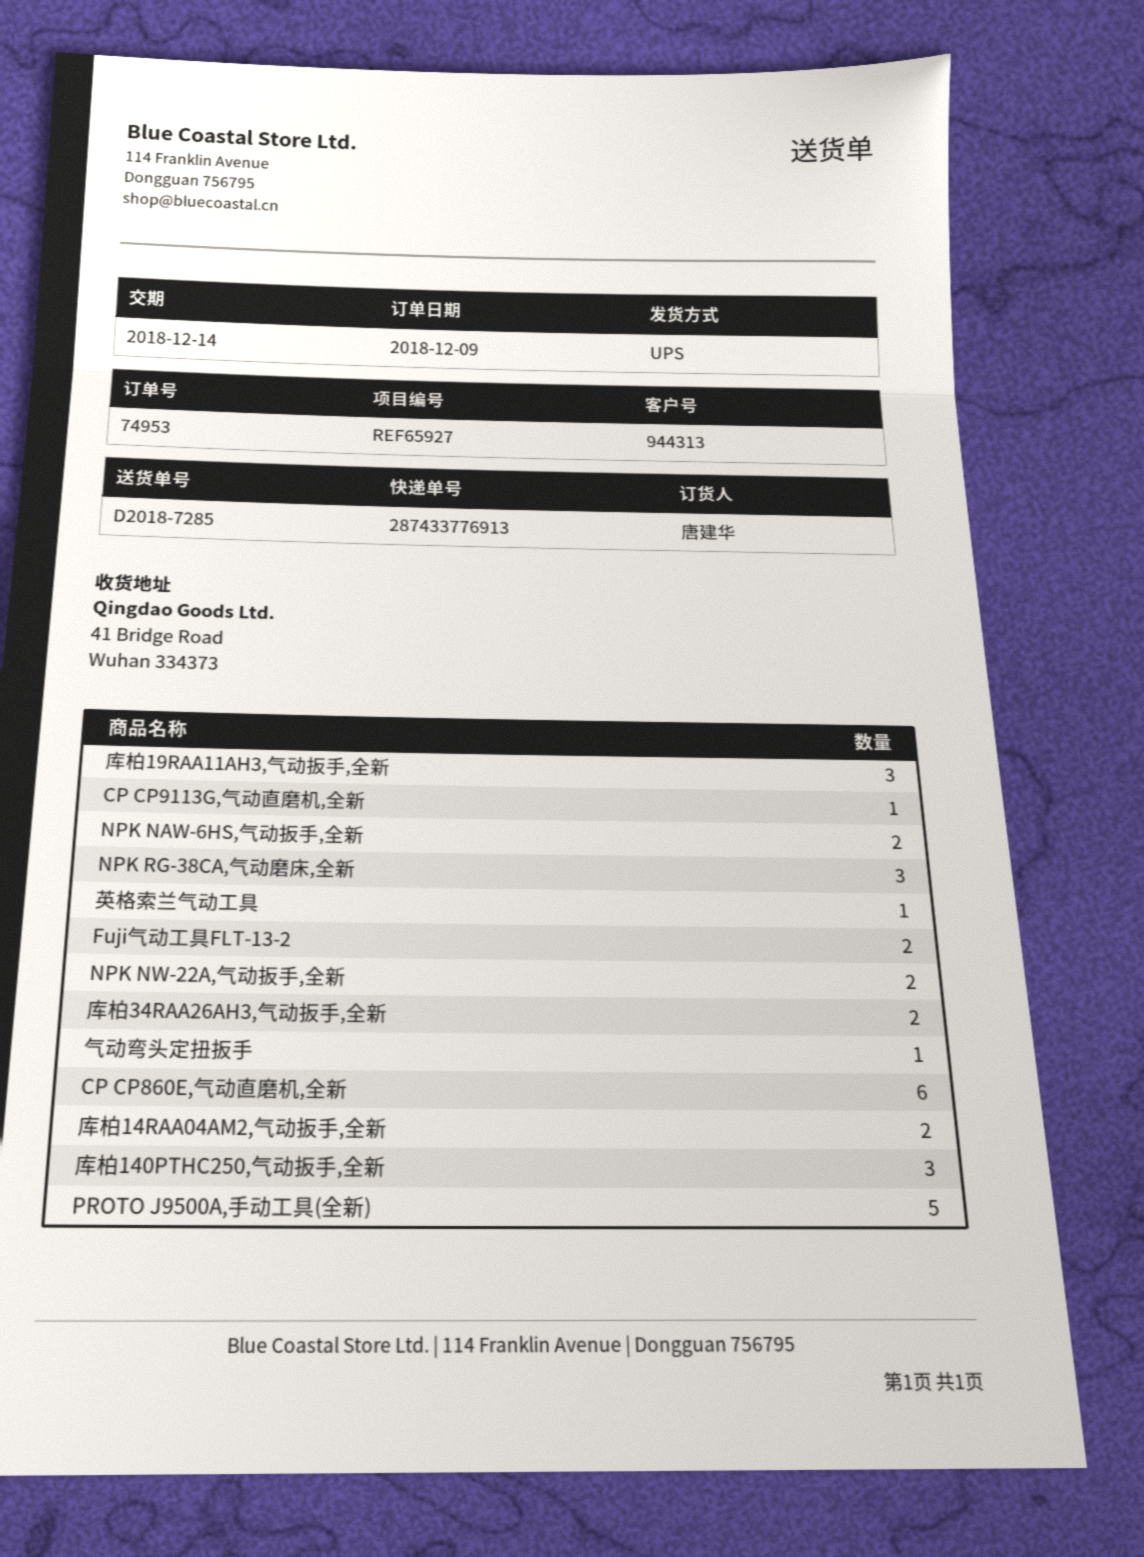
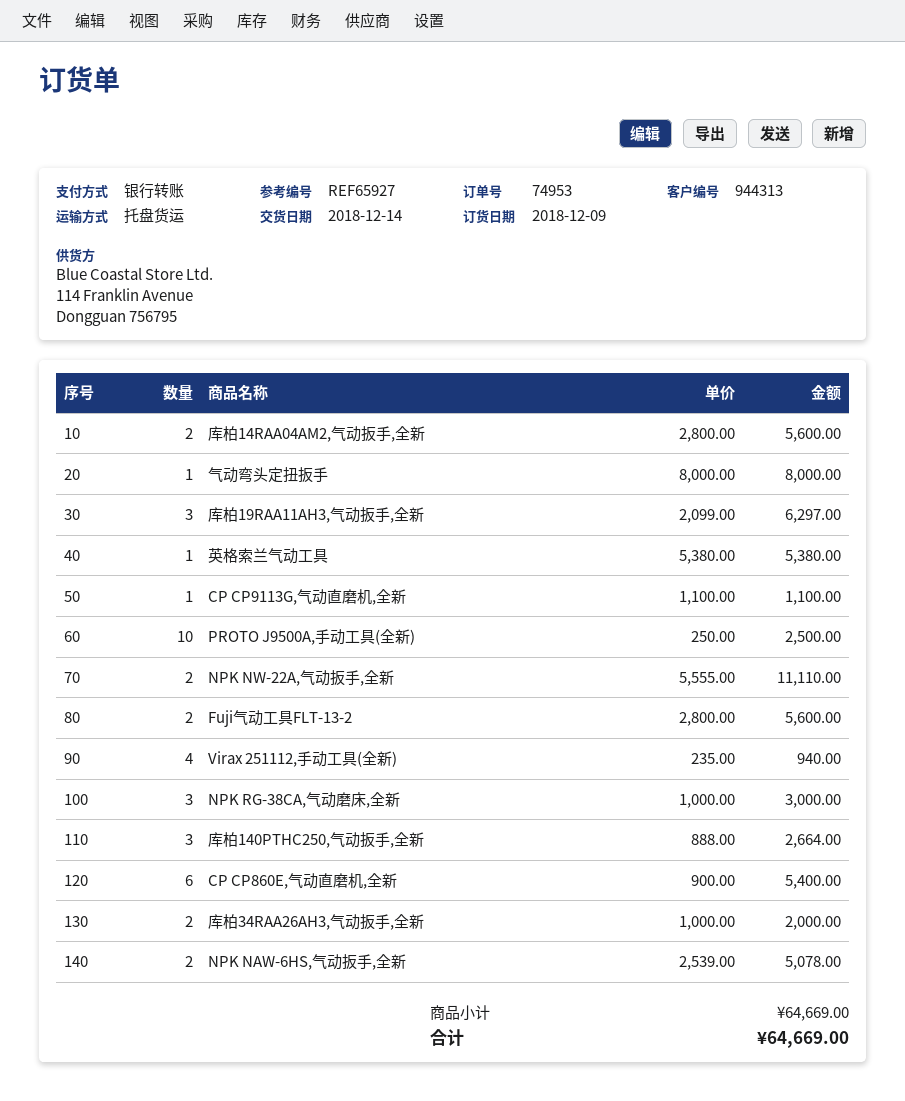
shipping method: UPS -> pallet freight
PROTO J9500A,手动工具(全新): 5 -> 10
Virax 251112,手动工具(全新): none -> 4

